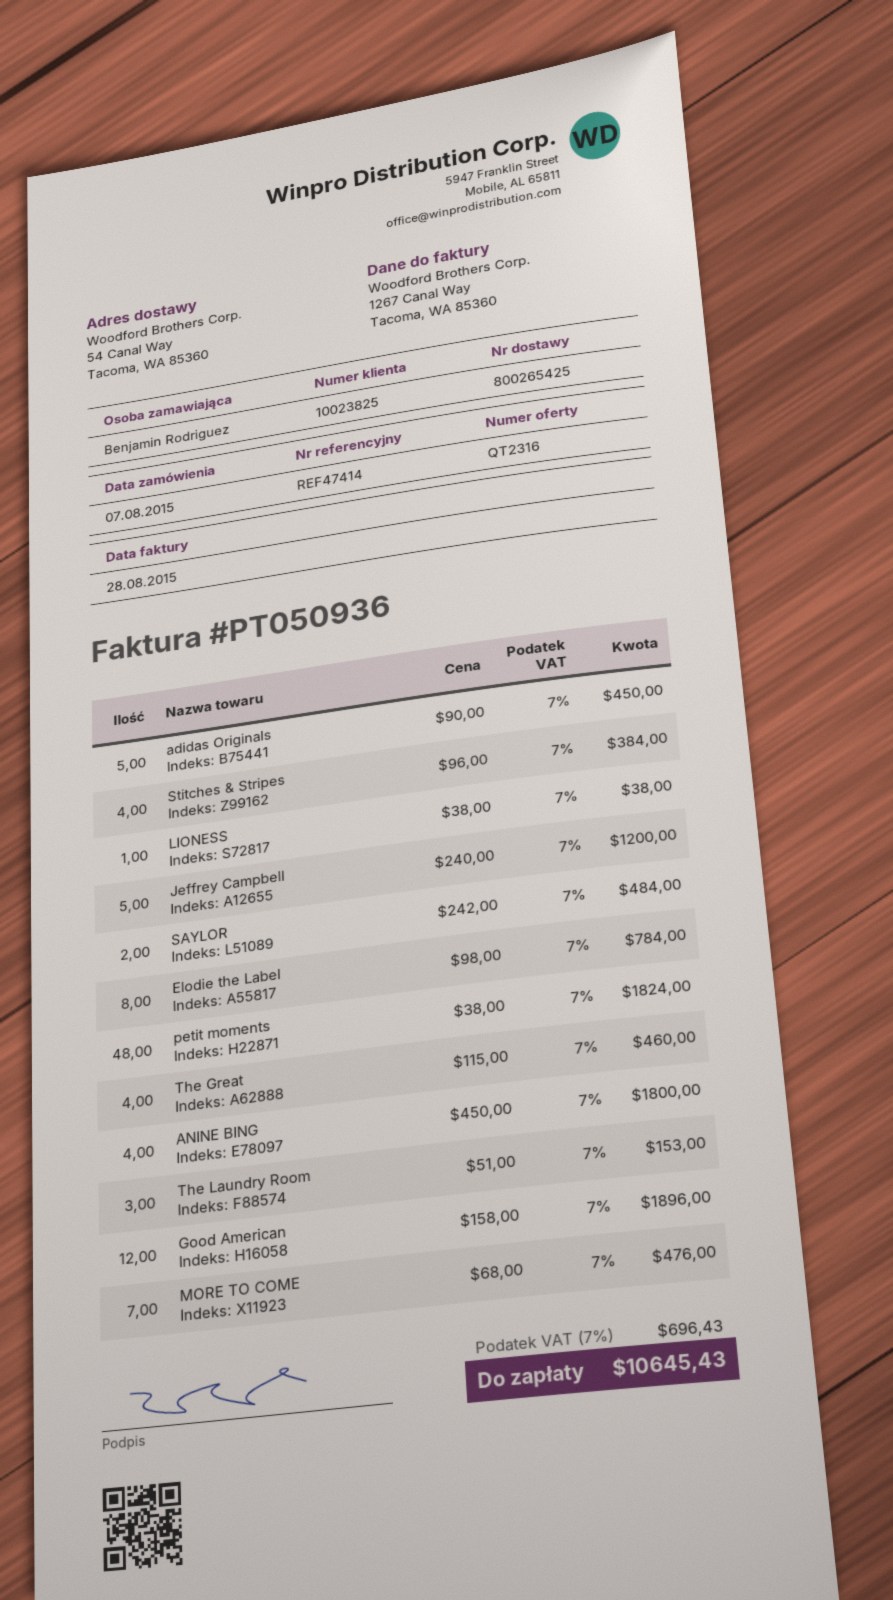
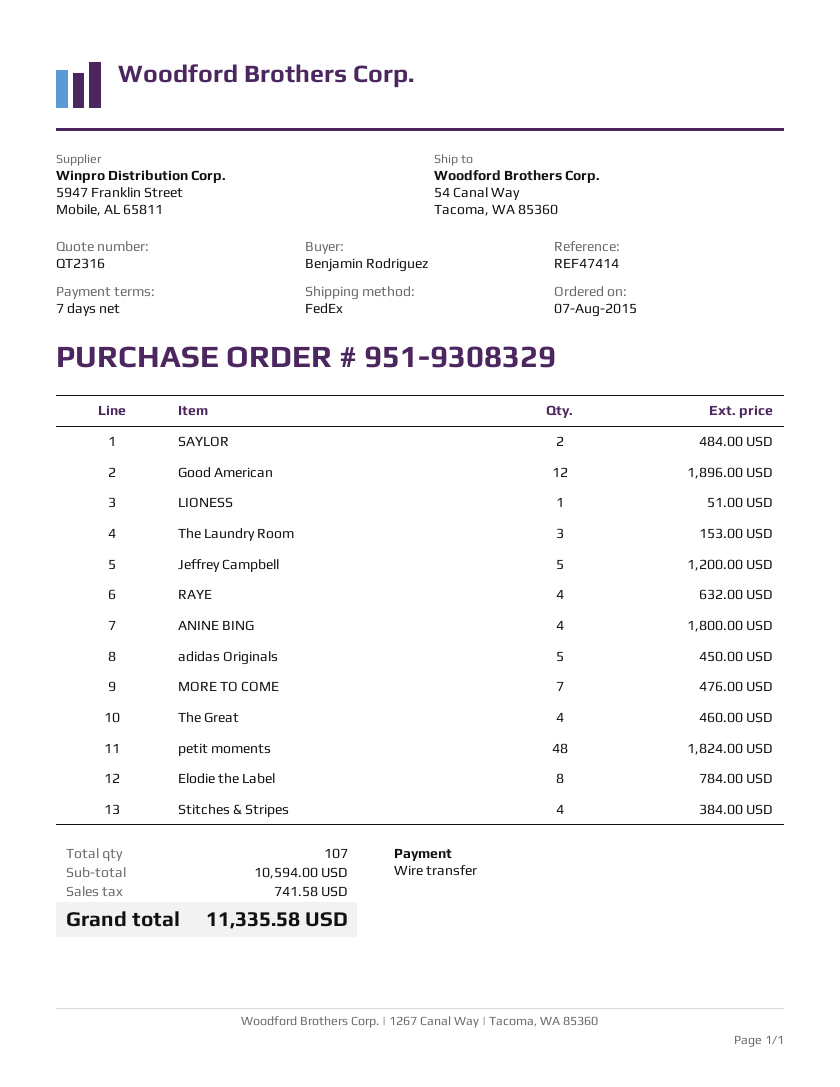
LIONESS: 1 for 38.00 -> 1 for 51.00
RAYE: none -> 4 for 632.00
tax: 696.43 -> 741.58
total: 10645.43 -> 11335.58

